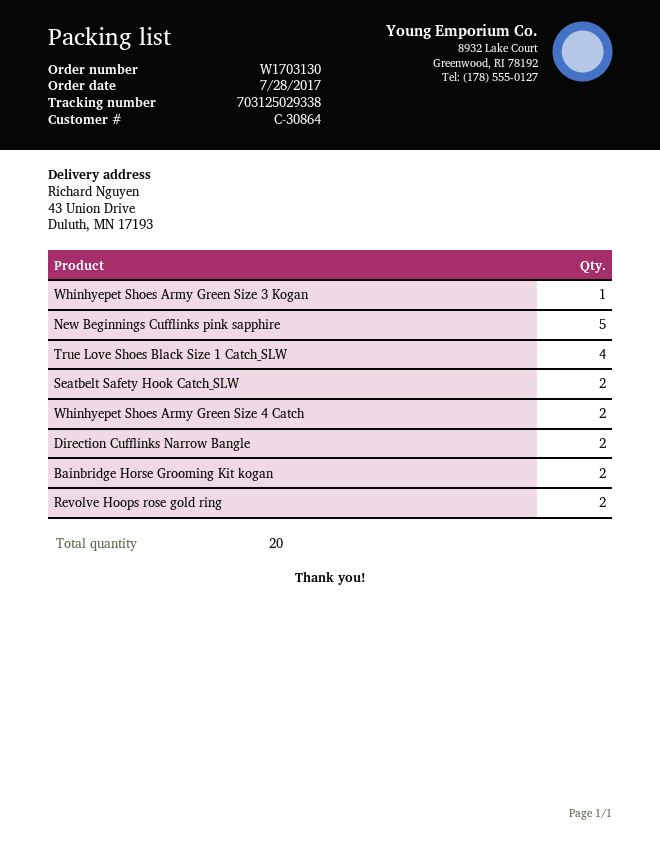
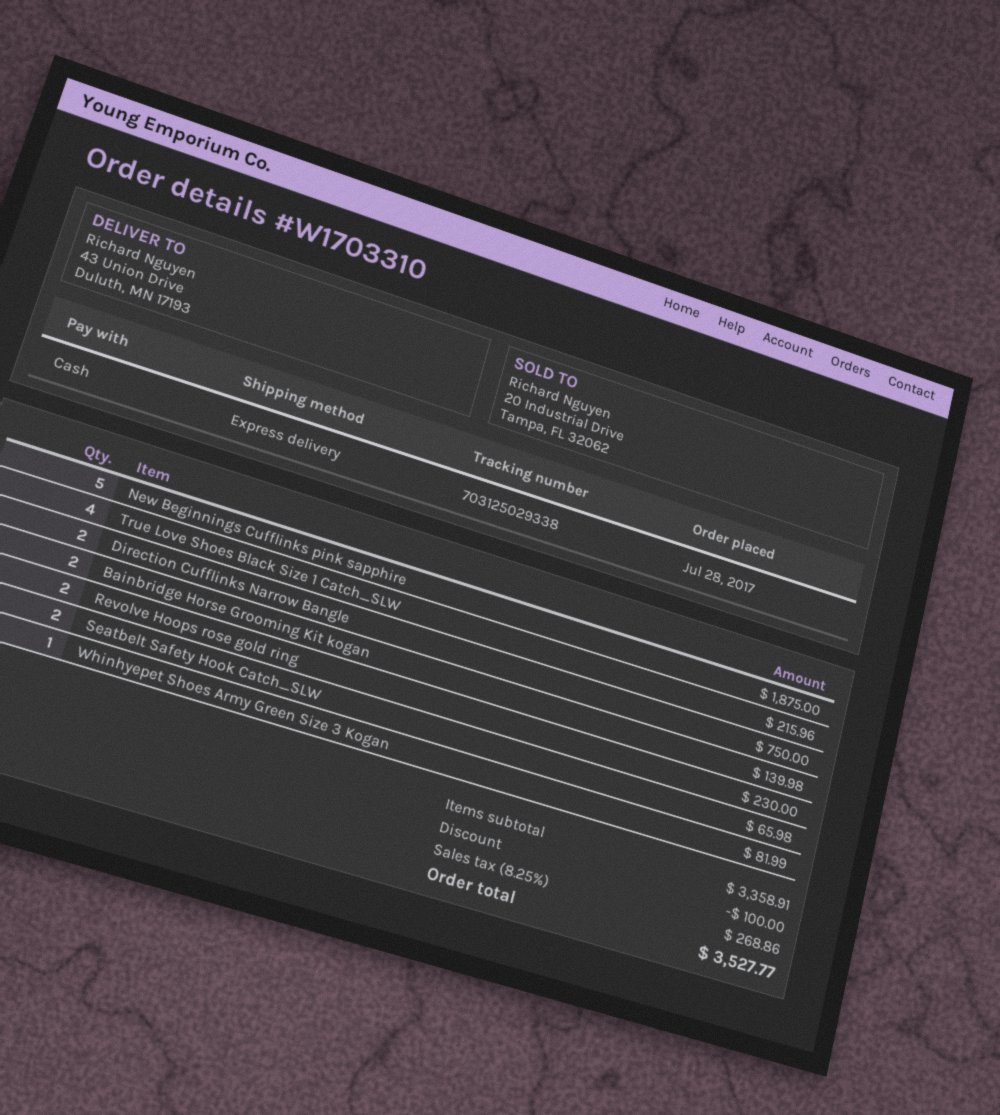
order number: W1703130 -> W1703310
Whinhyepet Shoes Army Green Size 4 Catch: 2 -> none

